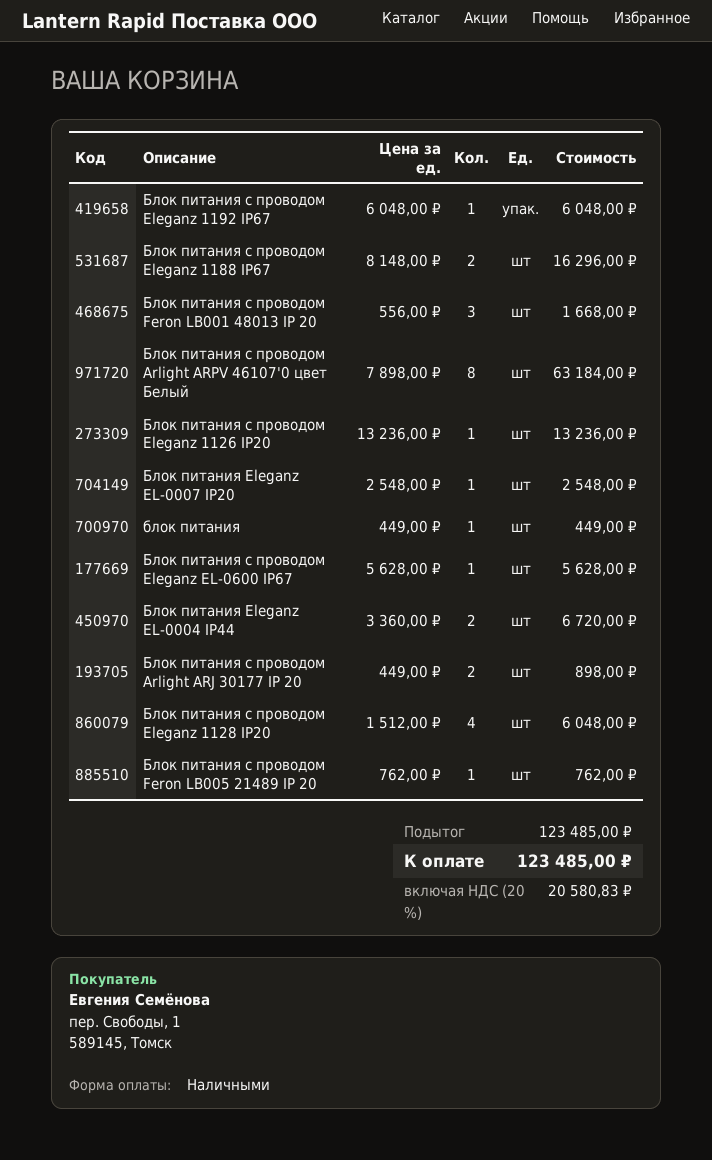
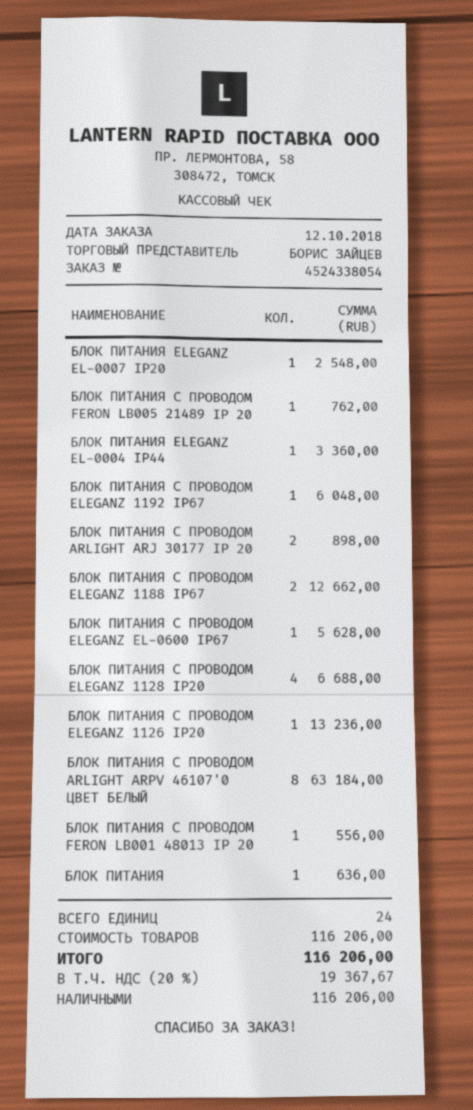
Блок питания с проводом Eleganz 1188 IP67: 2 for 16296.00 -> 2 for 12662.00
Блок питания с проводом Feron LB001 48013 IP 20: 3 for 1668.00 -> 1 for 556.00
блок питания: 1 for 449.00 -> 1 for 636.00
Блок питания Eleganz EL-0004 IP44: 2 for 6720.00 -> 1 for 3360.00
Блок питания с проводом Eleganz 1128 IP20: 4 for 6048.00 -> 4 for 6688.00
subtotal: 123485.00 -> 116206.00
tax: 20% = 20580.83 -> 20% = 19367.67
total: 123485.00 -> 116206.00

